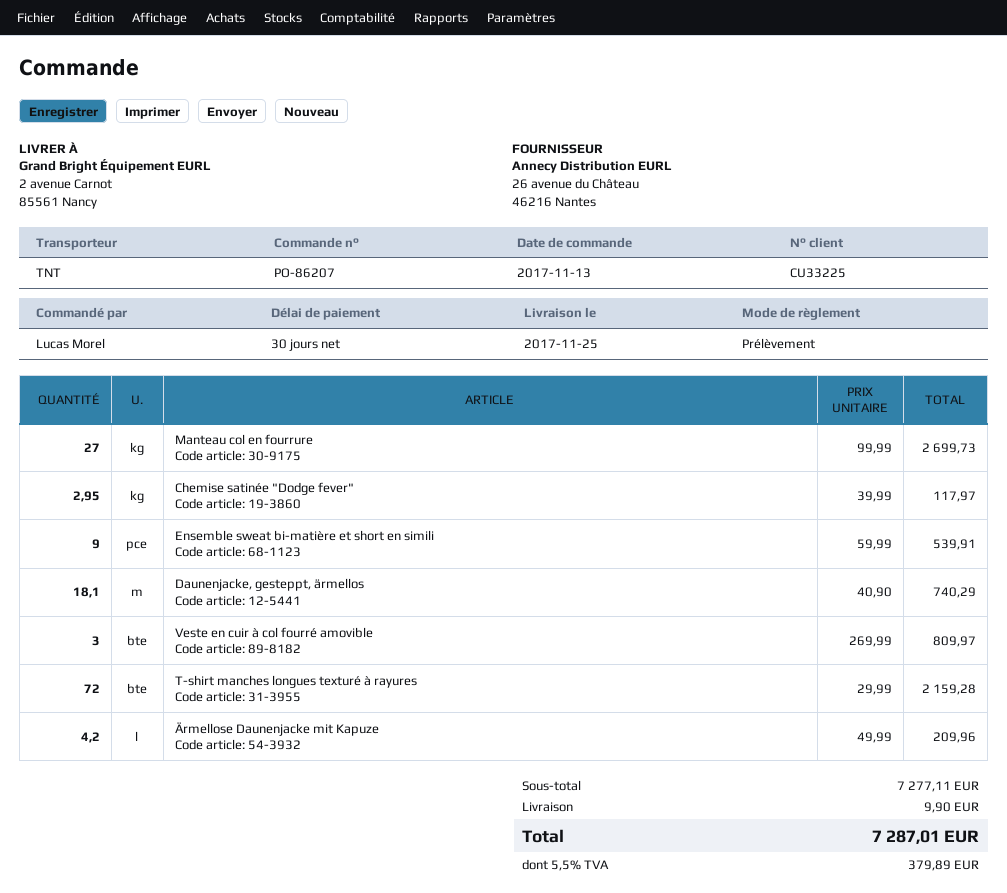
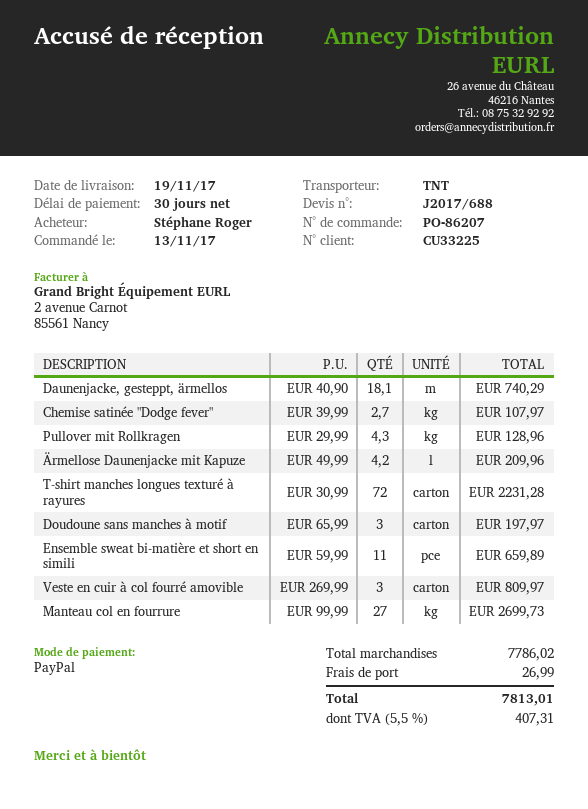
delivery date: 2017-11-25 -> 2017-11-19
ordered by: Lucas Morel -> Stéphane Roger
payment method: direct debit -> PayPal
Chemise satinée "Dodge fever": 2.95 x 39.99 = 117.97 -> 2.7 x 39.99 = 107.97
Ensemble sweat bi-matière et short en simili: 9 x 59.99 = 539.91 -> 11 x 59.99 = 659.89
T-shirt manches longues texturé à rayures: 72 x 29.99 = 2159.28 -> 72 x 30.99 = 2231.28
Pullover mit Rollkragen: none -> 4.3 x 29.99 = 128.96
Doudoune sans manches à motif: none -> 3 x 65.99 = 197.97
subtotal: 7277.11 -> 7786.02
shipping: 9.90 -> 26.99
tax: 5.5% = 379.89 -> 5.5% = 407.31
total: 7287.01 -> 7813.01

